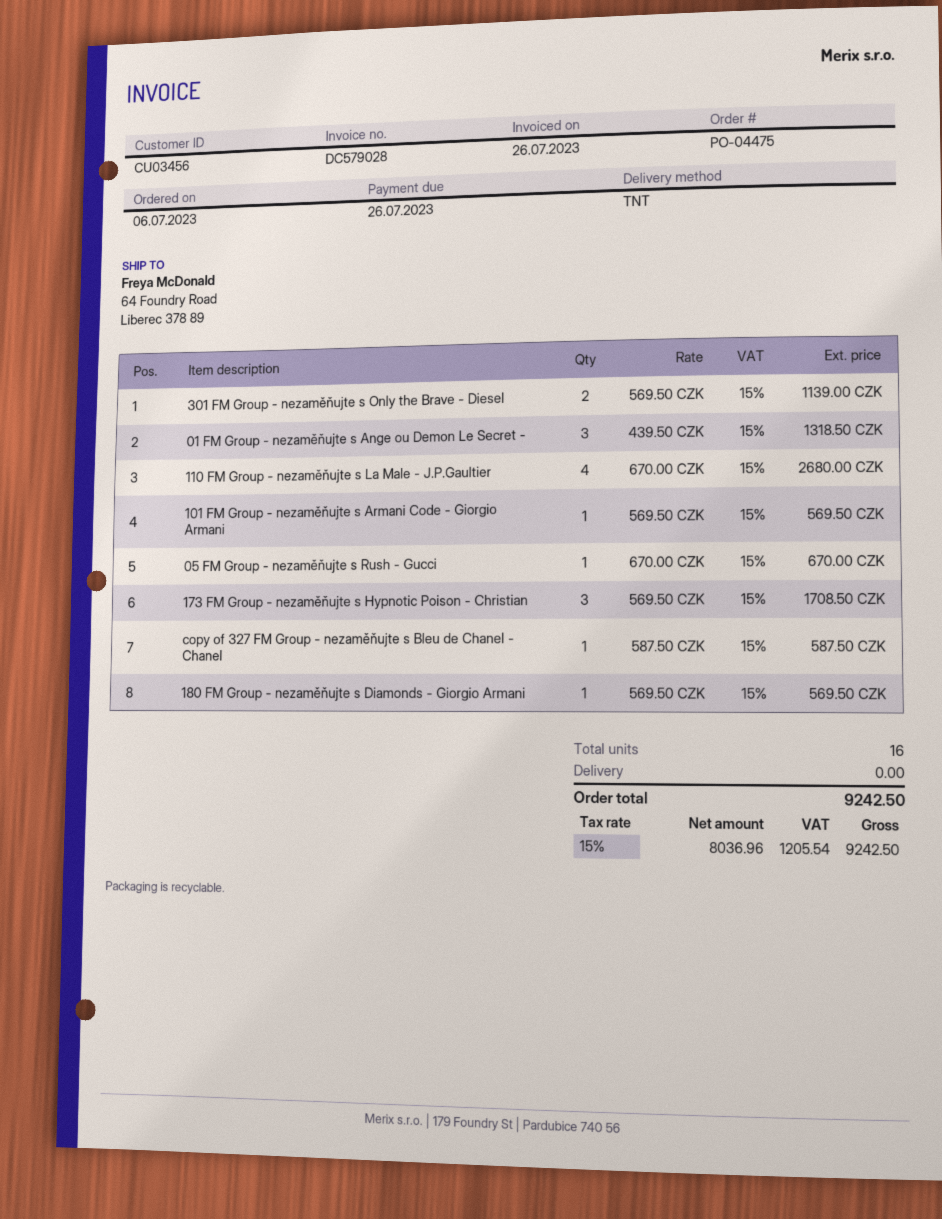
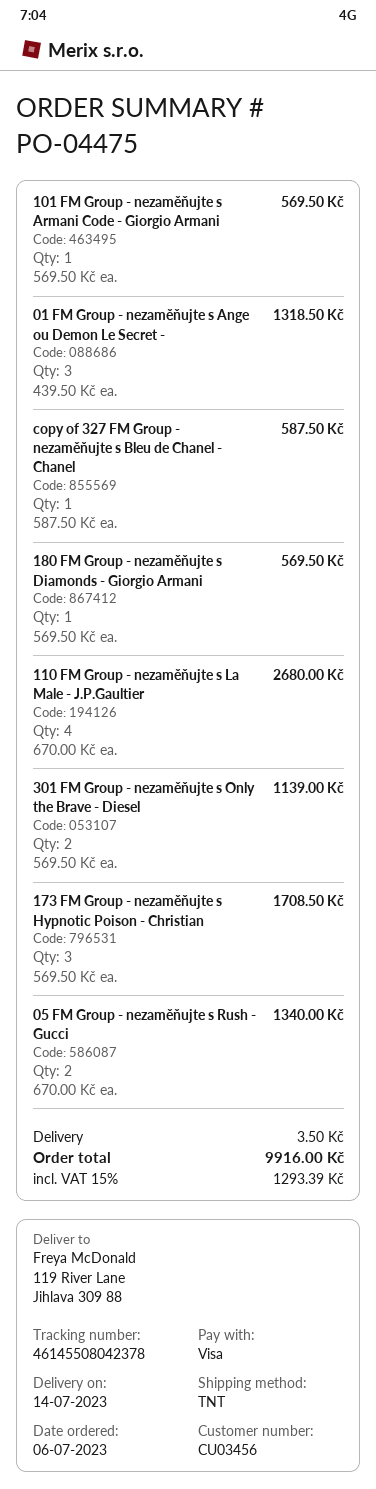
ship to: 64 Foundry Road, Liberec 378 89 -> 119 River Lane, Jihlava 309 88
05 FM Group - nezaměňujte s Rush - Gucci: 1 x 670.00 = 670.00 -> 2 x 670.00 = 1340.00
shipping: 0.00 -> 3.50
tax: 15% = 1205.54 -> 15% = 1293.39
total: 9242.50 -> 9916.00

